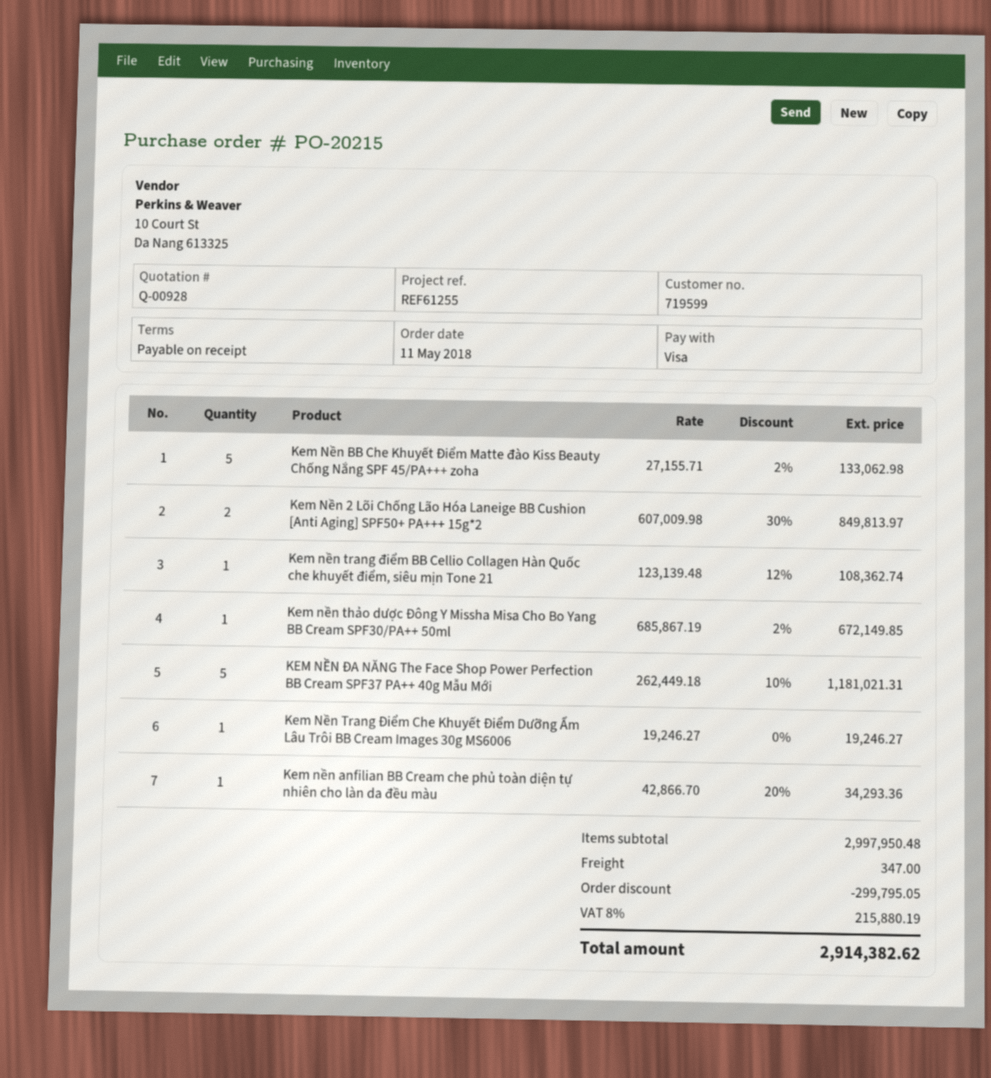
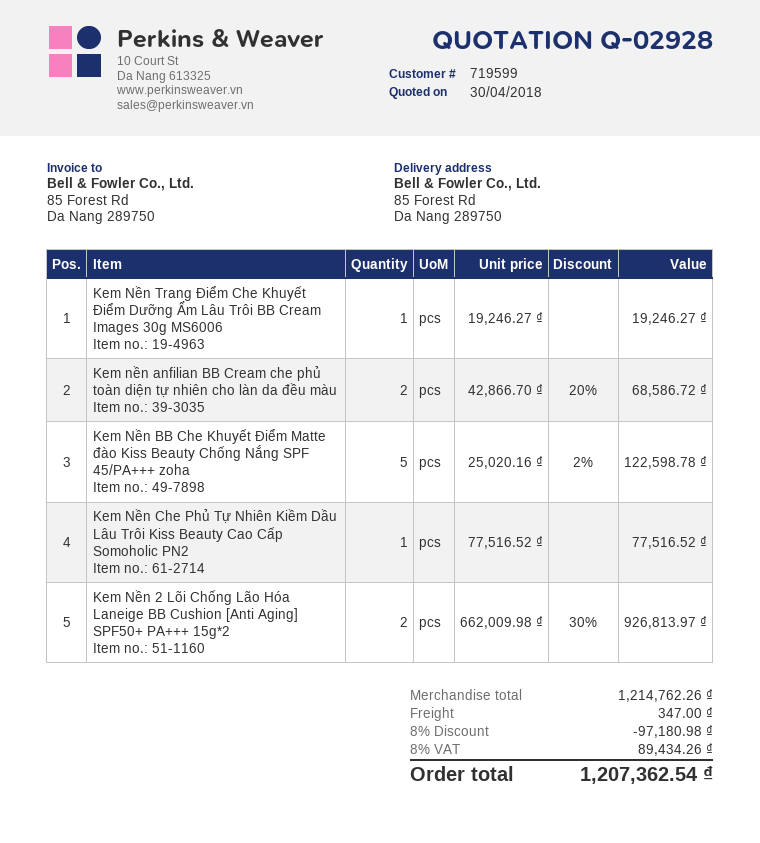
quote number: Q-00928 -> Q-02928
Kem Nền BB Che Khuyết Điểm Matte đào Kiss Beauty Chống Nắng SPF 45/PA+++ zoha: 5 x 27155.71 - 2% = 133062.98 -> 5 x 25020.16 - 2% = 122598.78
Kem Nền 2 Lõi Chống Lão Hóa Laneige BB Cushion [Anti Aging] SPF50+ PA+++ 15g*2: 2 x 607009.98 - 30% = 849813.97 -> 2 x 662009.98 - 30% = 926813.97
Kem nền trang điểm BB Cellio Collagen Hàn Quốc che khuyết điểm, siêu mịn Tone 21: 1 x 123139.48 - 12% = 108362.74 -> none
Kem nền thảo dược Đông Y Missha Misa Cho Bo Yang BB Cream SPF30/PA++ 50ml: 1 x 685867.19 - 2% = 672149.85 -> none
KEM NỀN ĐA NĂNG The Face Shop Power Perfection BB Cream SPF37 PA++ 40g Mẫu Mới: 5 x 262449.18 - 10% = 1181021.31 -> none
Kem nền anfilian BB Cream che phủ toàn diện tự nhiên cho làn da đều màu: 1 x 42866.70 - 20% = 34293.36 -> 2 x 42866.70 - 20% = 68586.72
Kem Nền Che Phủ Tự Nhiên Kiềm Dầu Lâu Trôi Kiss Beauty Cao Cấp Somoholic PN2: none -> 1 x 77516.52 = 77516.52
subtotal: 2997950.48 -> 1214762.26
discount: 299795.05 -> 97180.98
tax: 8% = 215880.19 -> 8% = 89434.26
total: 2914382.62 -> 1207362.54

